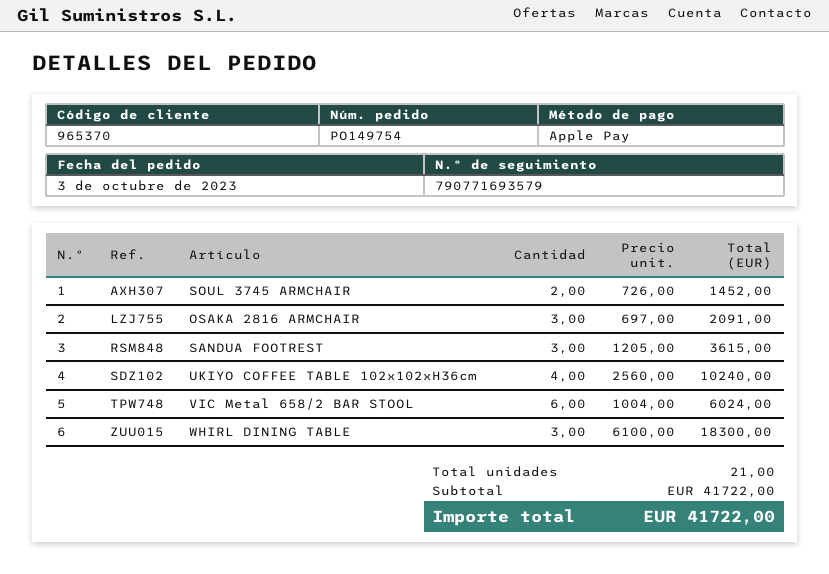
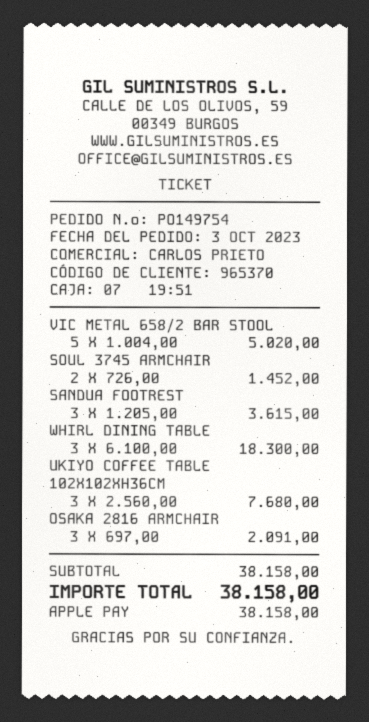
UKIYO COFFEE TABLE 102x102xH36cm: 4 x 2560.00 = 10240.00 -> 3 x 2560.00 = 7680.00
VIC Metal 658/2 BAR STOOL: 6 x 1004.00 = 6024.00 -> 5 x 1004.00 = 5020.00
subtotal: 41722.00 -> 38158.00
total: 41722.00 -> 38158.00

